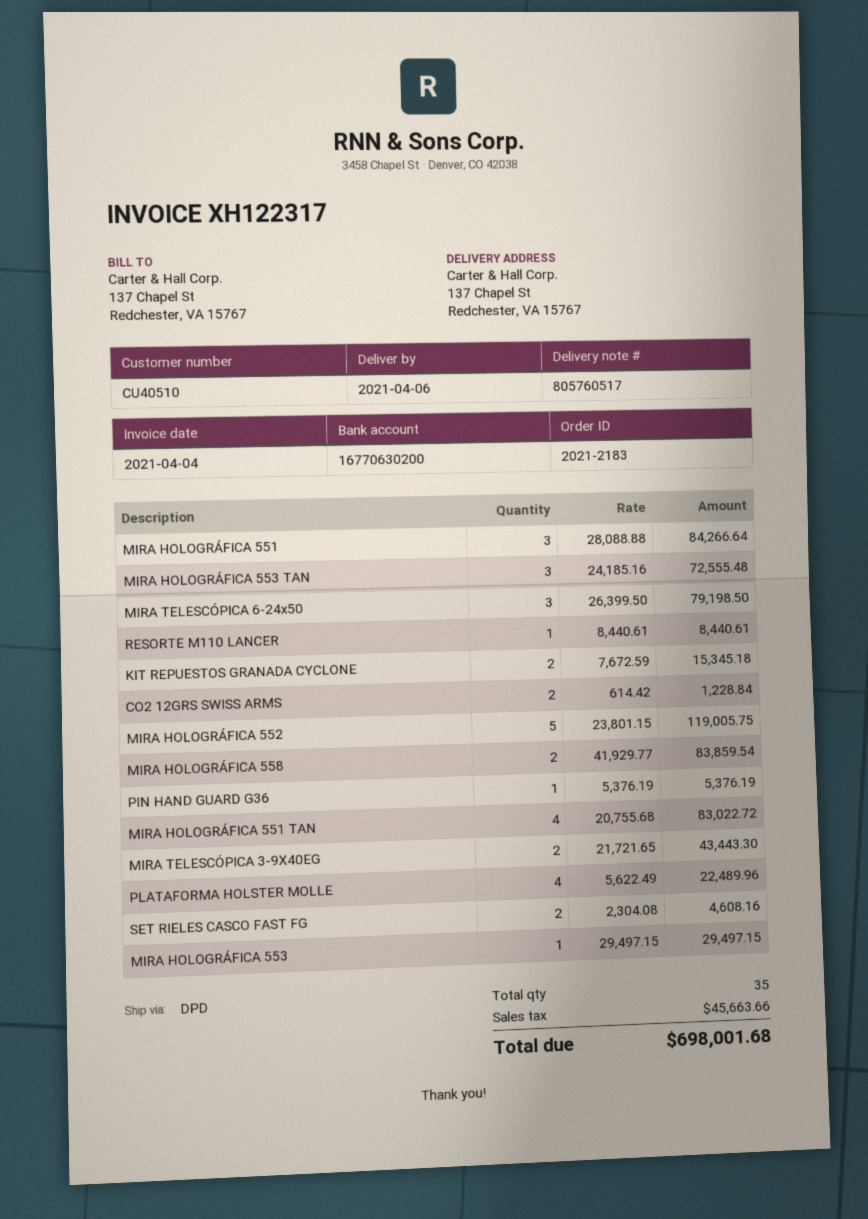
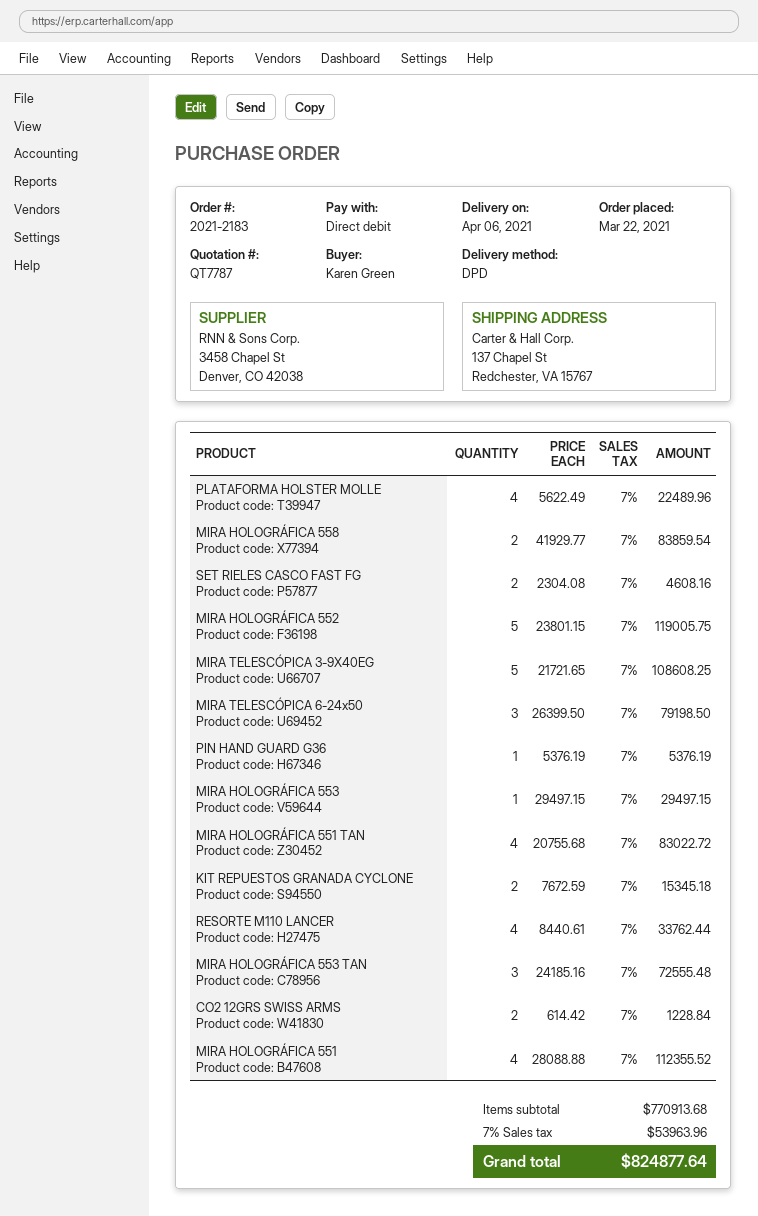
MIRA HOLOGRÁFICA 551: 3 x 28088.88 = 84266.64 -> 4 x 28088.88 = 112355.52
RESORTE M110 LANCER: 1 x 8440.61 = 8440.61 -> 4 x 8440.61 = 33762.44
MIRA TELESCÓPICA 3-9X40EG: 2 x 21721.65 = 43443.30 -> 5 x 21721.65 = 108608.25
tax: 45663.66 -> 53963.96
total: 698001.68 -> 824877.64

